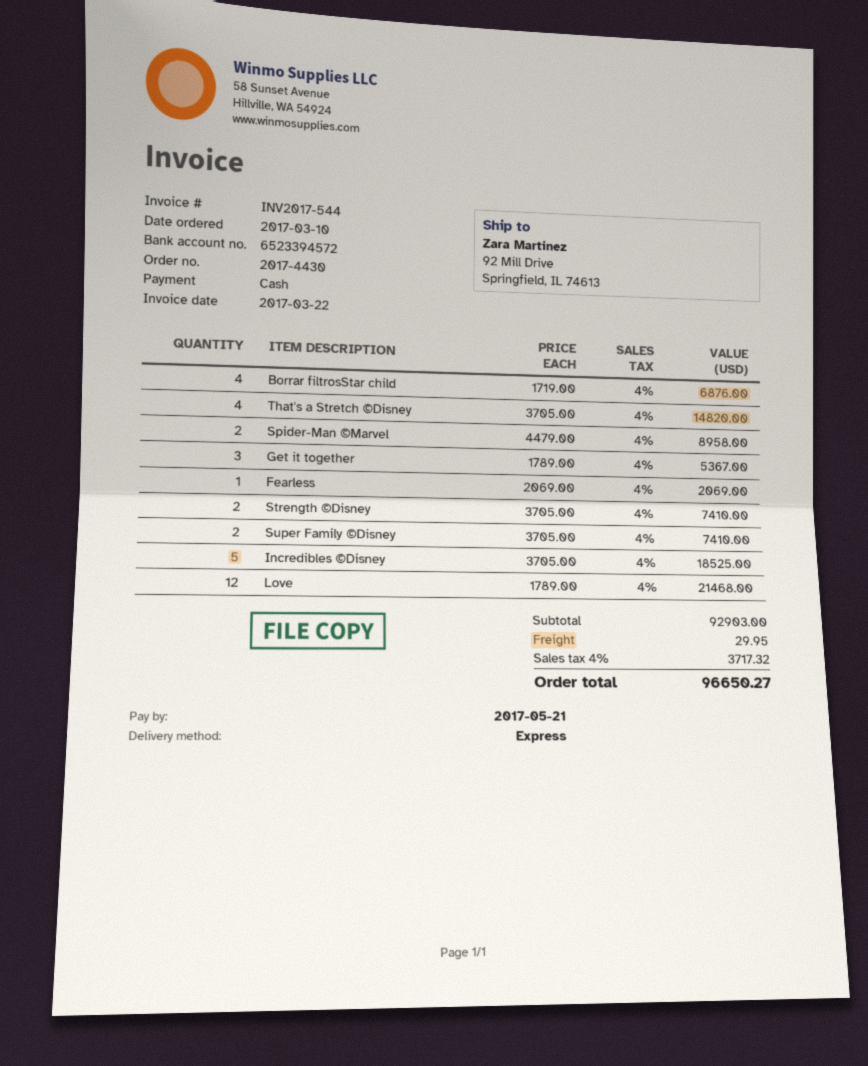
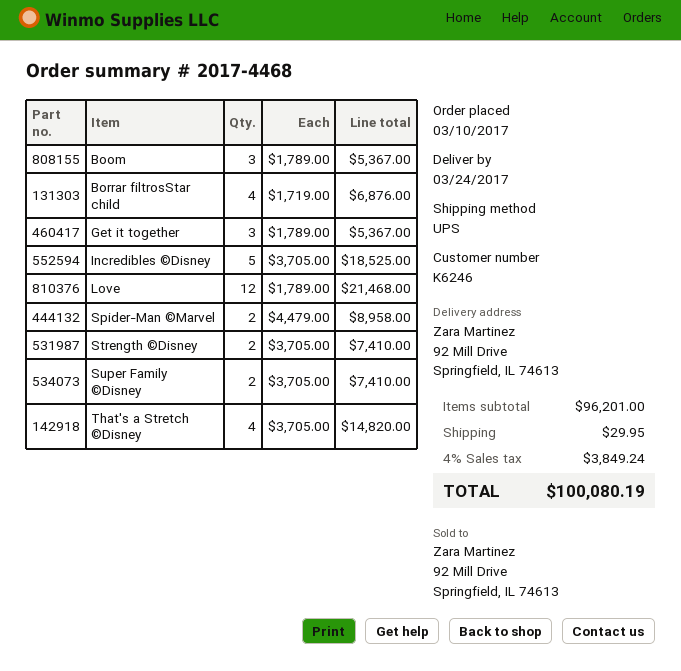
order number: 2017-4430 -> 2017-4468
shipping method: express -> UPS
Fearless: 1 x 2069.00 = 2069.00 -> none
Boom: none -> 3 x 1789.00 = 5367.00
subtotal: 92903.00 -> 96201.00
tax: 4% = 3717.32 -> 4% = 3849.24
total: 96650.27 -> 100080.19

